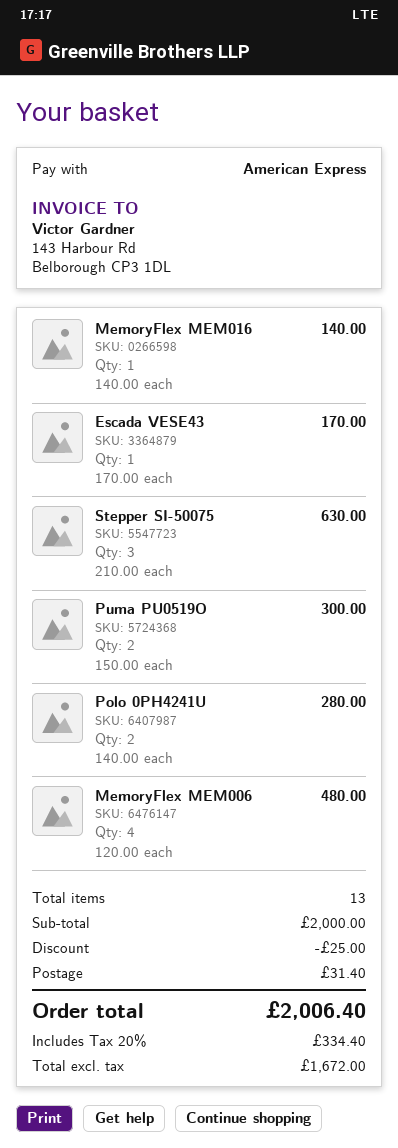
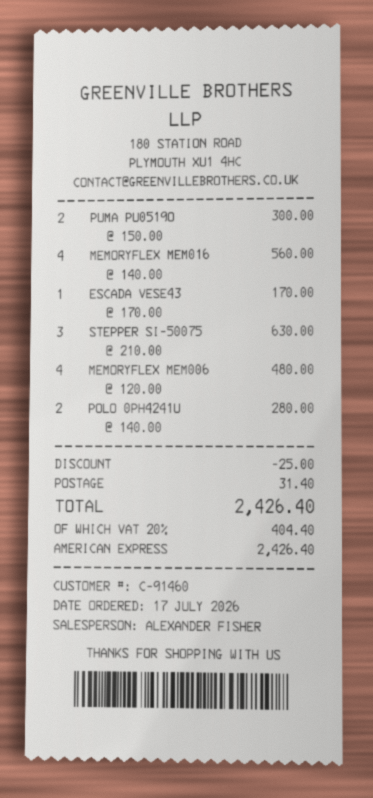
MemoryFlex MEM016: 1 x 140.00 = 140.00 -> 4 x 140.00 = 560.00
tax: 20% = 334.40 -> 20% = 404.40
total: 2006.40 -> 2426.40

